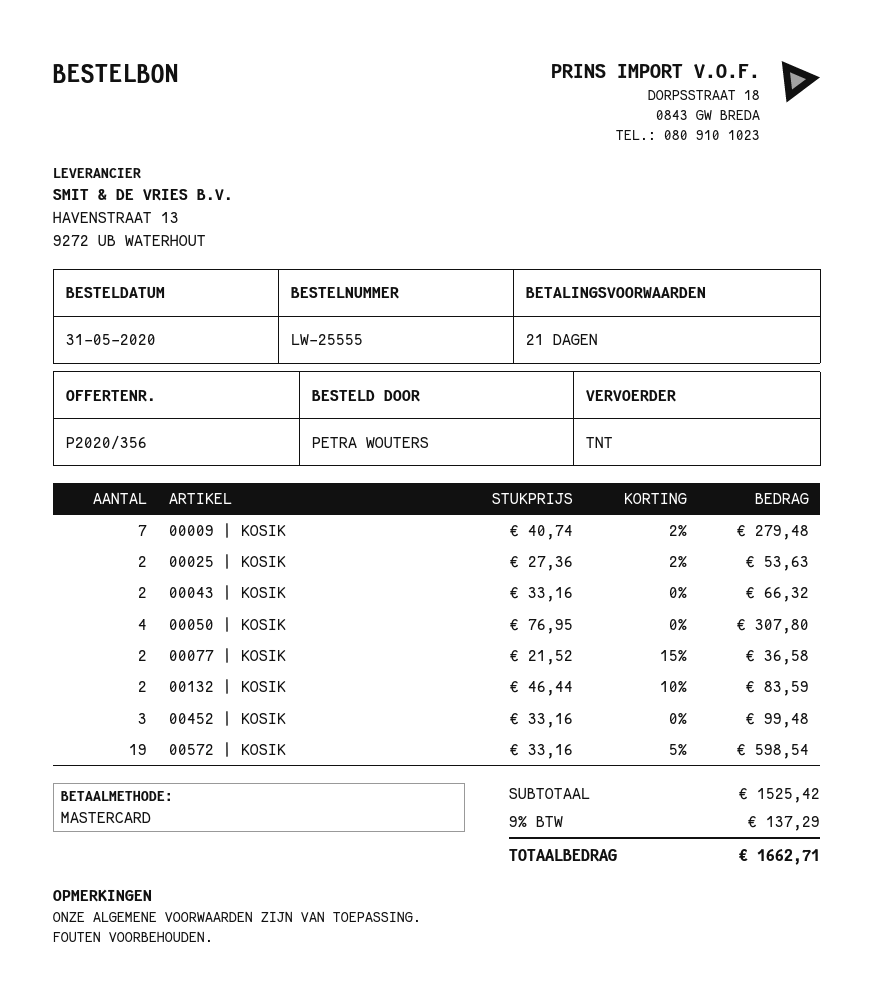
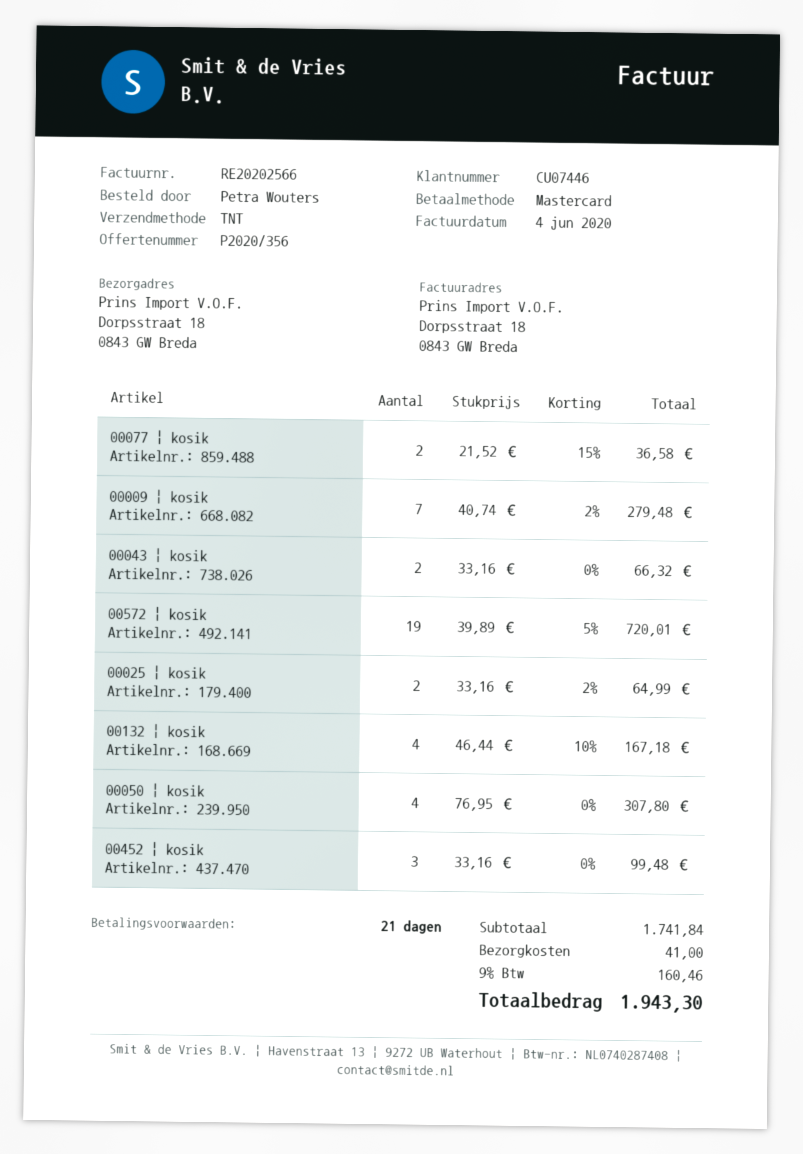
00025 | KOSIK: 2 x 27.36 - 2% = 53.63 -> 2 x 33.16 - 2% = 64.99
00132 | KOSIK: 2 x 46.44 - 10% = 83.59 -> 4 x 46.44 - 10% = 167.18
00572 | KOSIK: 19 x 33.16 - 5% = 598.54 -> 19 x 39.89 - 5% = 720.01
subtotal: 1525.42 -> 1741.84
shipping: none -> 41.00
tax: 9% = 137.29 -> 9% = 160.46
total: 1662.71 -> 1943.30

